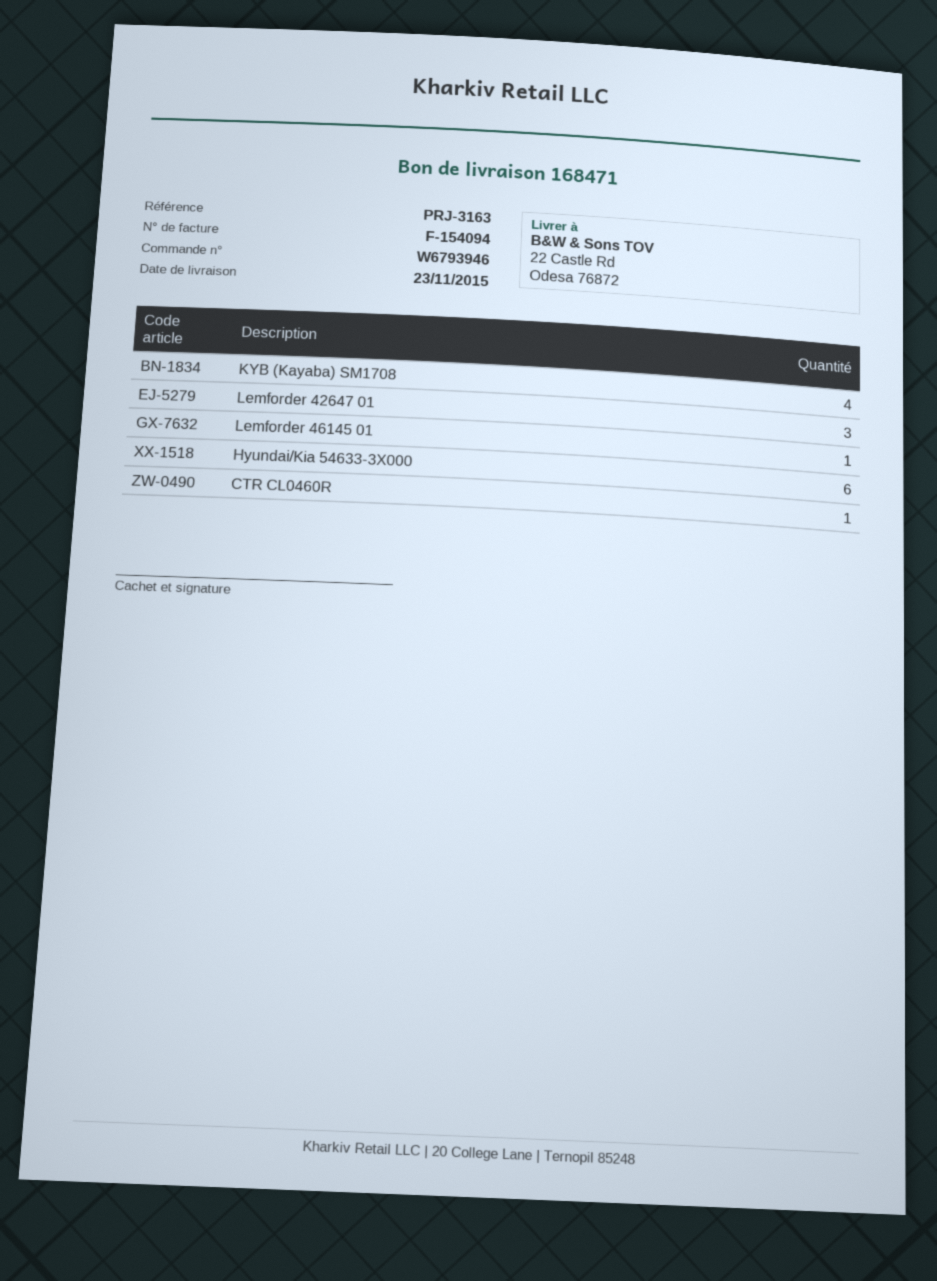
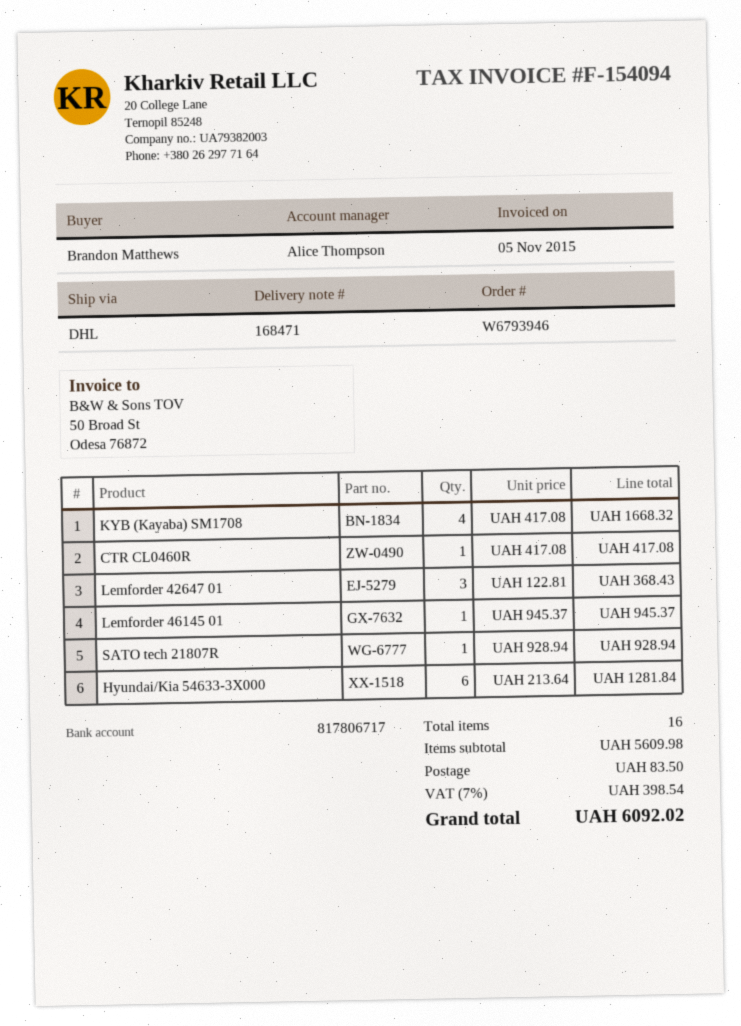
SATO tech 21807R: none -> 1

